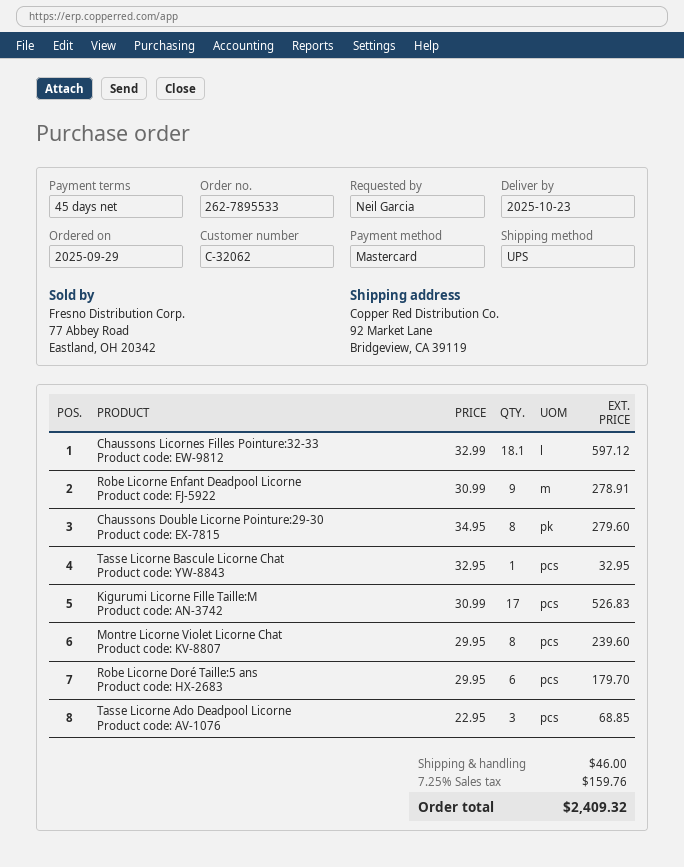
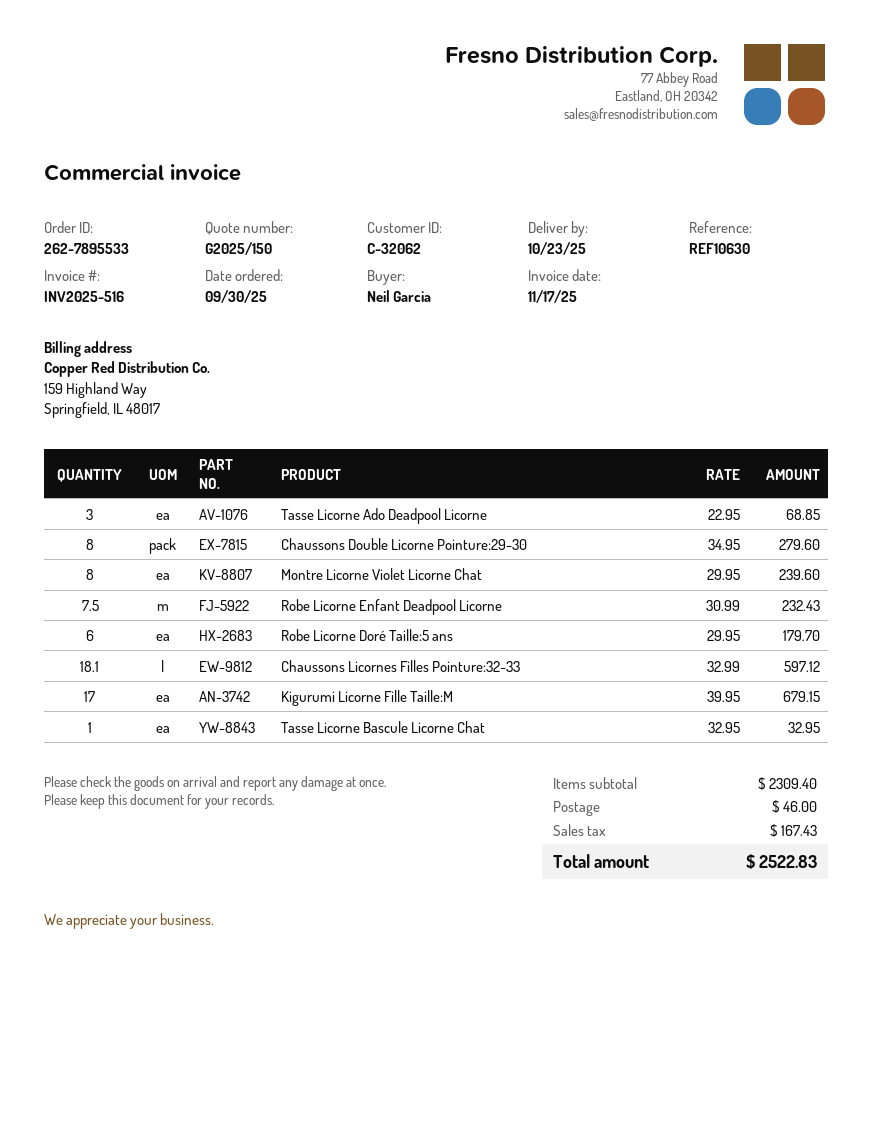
order date: 2025-09-29 -> 2025-09-30
Robe Licorne Enfant Deadpool Licorne: 9 x 30.99 = 278.91 -> 7.5 x 30.99 = 232.43
Kigurumi Licorne Fille Taille:M: 17 x 30.99 = 526.83 -> 17 x 39.95 = 679.15
tax: 159.76 -> 167.43
total: 2409.32 -> 2522.83

